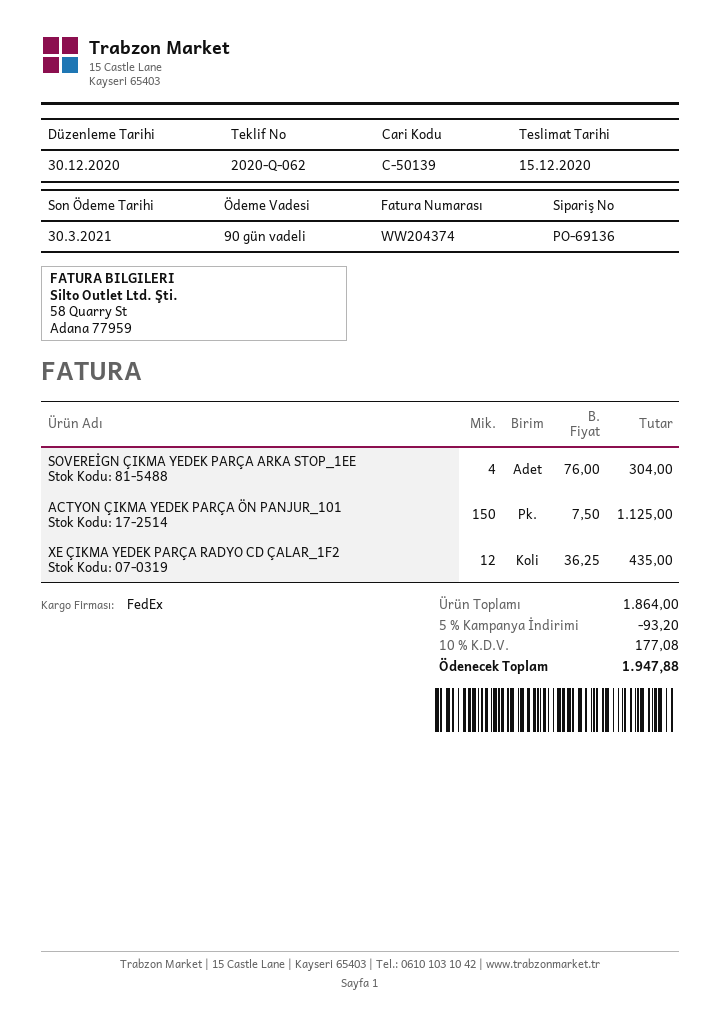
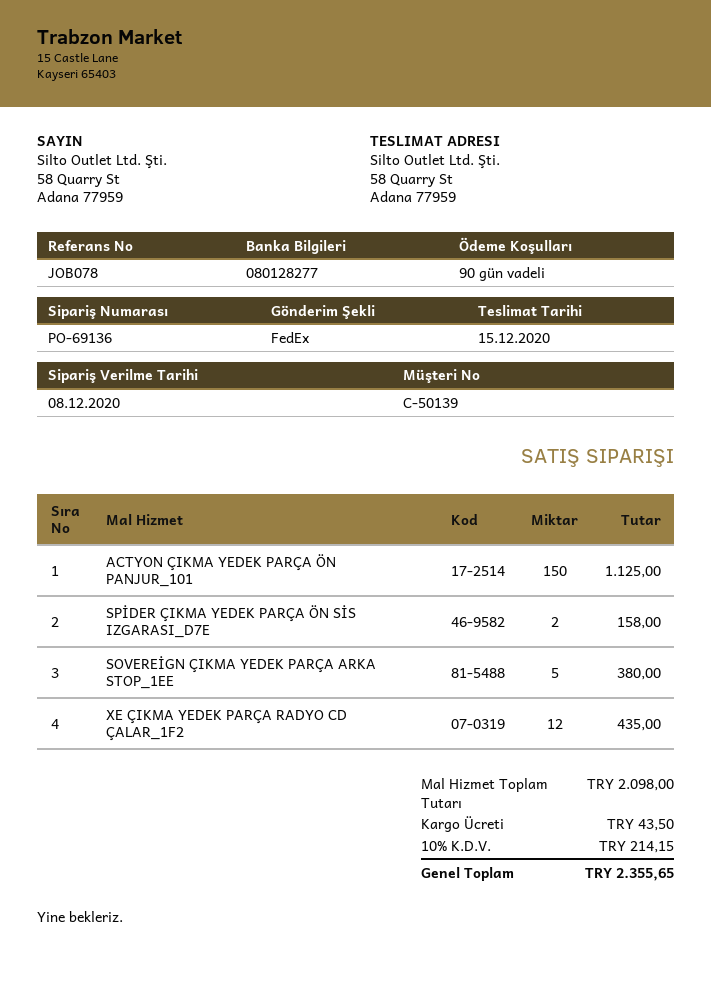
SOVEREİGN ÇIKMA YEDEK PARÇA ARKA STOP_1EE: 4 for 304.00 -> 5 for 380.00
SPİDER ÇIKMA YEDEK PARÇA ÖN SİS IZGARASI_D7E: none -> 2 for 158.00
subtotal: 1864.00 -> 2098.00
discount: 5% = 93.20 -> none
shipping: none -> 43.50
tax: 10% = 177.08 -> 10% = 214.15
total: 1947.88 -> 2355.65

